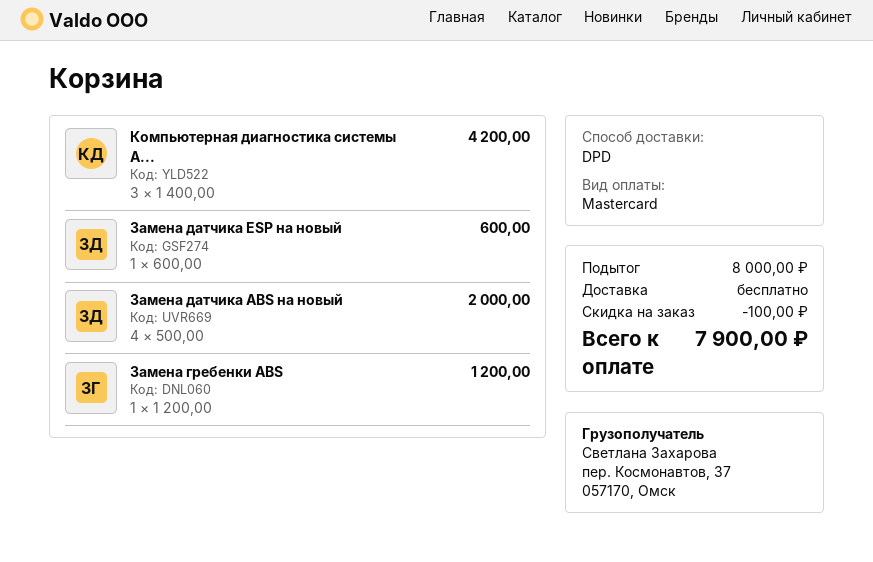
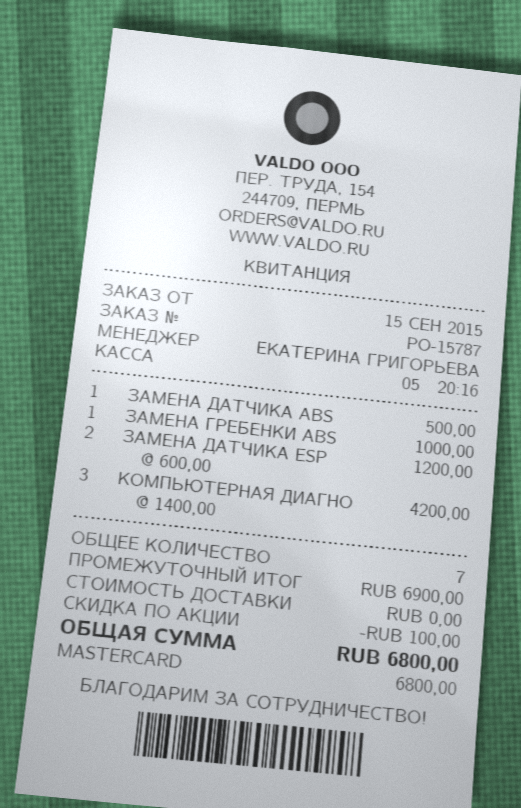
Замена датчика ESP на новый: 1 x 600.00 = 600.00 -> 2 x 600.00 = 1200.00
Замена датчика ABS на новый: 4 x 500.00 = 2000.00 -> 1 x 500.00 = 500.00
Замена гребенки ABS: 1 x 1200.00 = 1200.00 -> 1 x 1000.00 = 1000.00
subtotal: 8000.00 -> 6900.00
total: 7900.00 -> 6800.00

